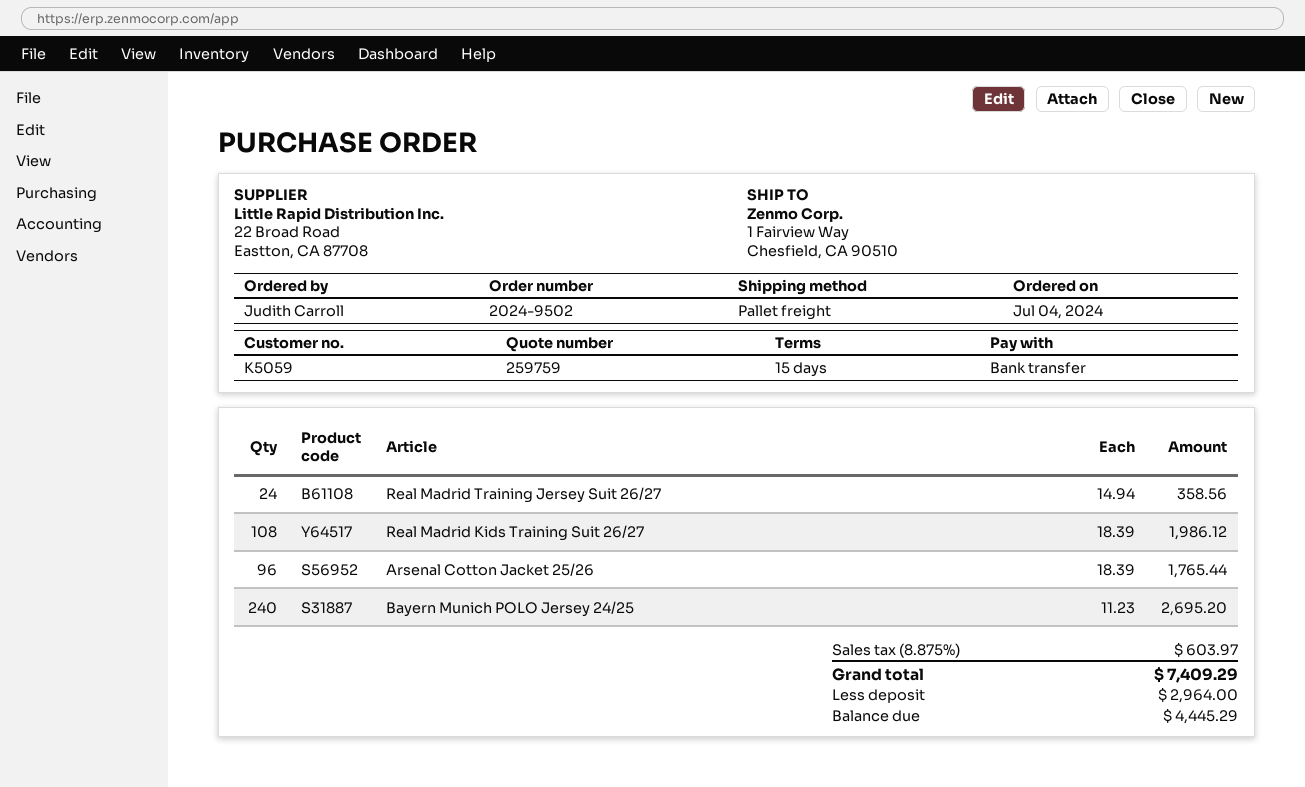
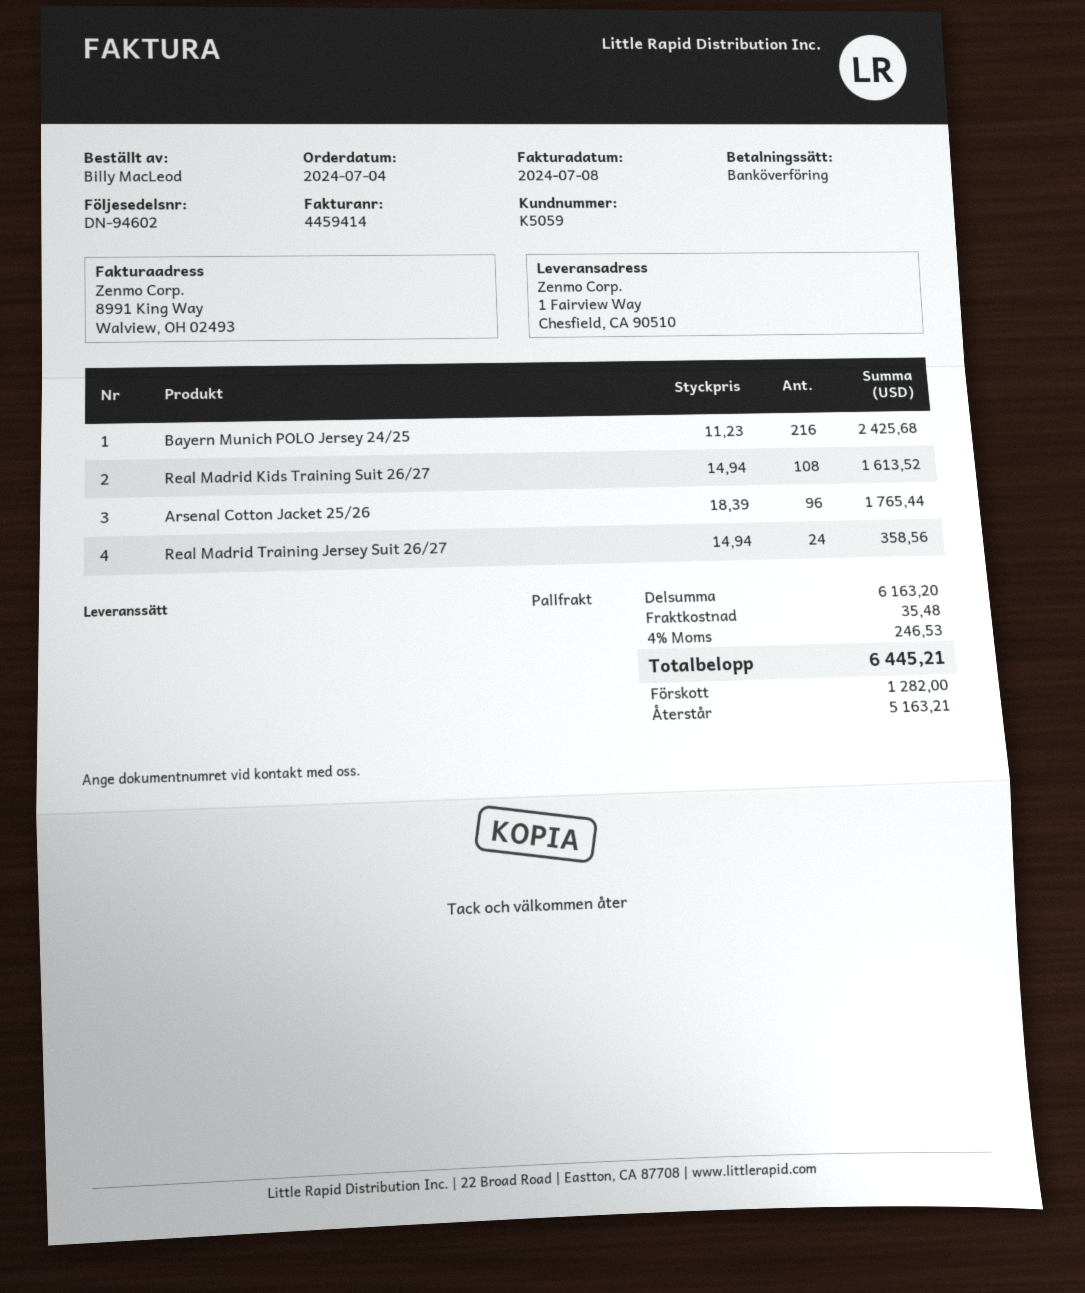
ordered by: Judith Carroll -> Billy MacLeod
Real Madrid Kids Training Suit 26/27: 108 x 18.39 = 1986.12 -> 108 x 14.94 = 1613.52
Bayern Munich POLO Jersey 24/25: 240 x 11.23 = 2695.20 -> 216 x 11.23 = 2425.68
shipping: none -> 35.48
tax: 8.875% = 603.97 -> 4% = 246.53
total: 7409.29 -> 6445.21
deposit: 2964.00 -> 1282.00
balance: 4445.29 -> 5163.21

